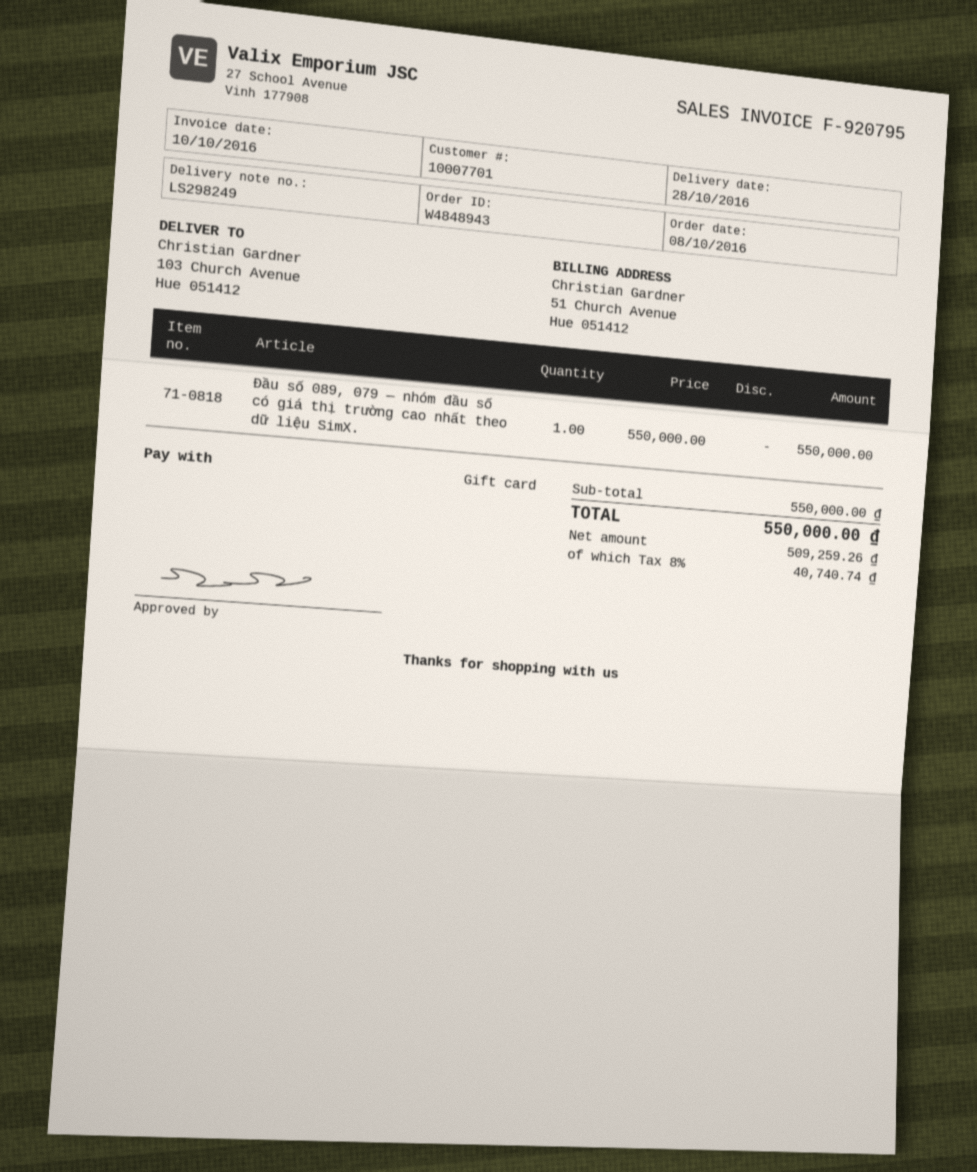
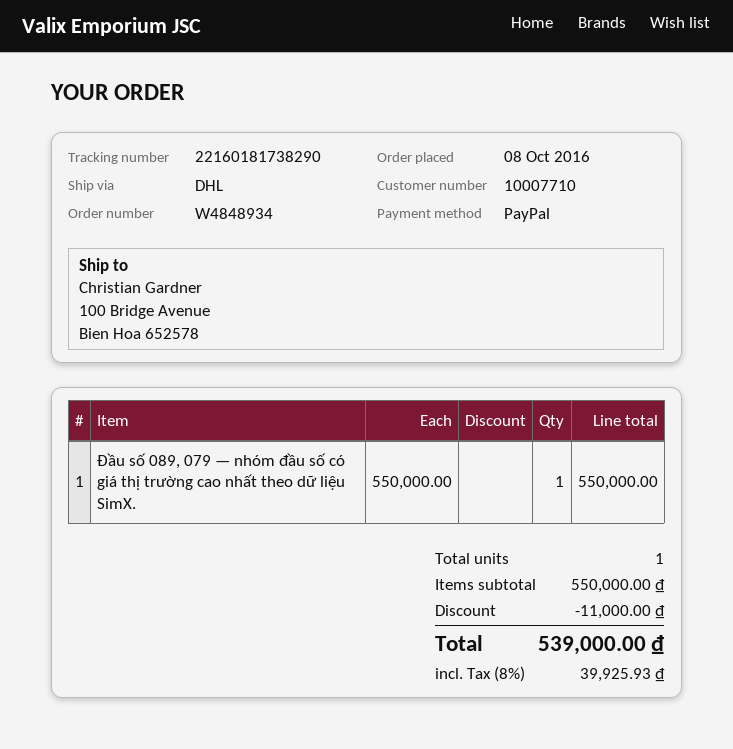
order number: W4848943 -> W4848934
customer number: 10007701 -> 10007710
payment method: gift card -> PayPal
ship to: 103 Church Avenue, Hue 051412 -> 100 Bridge Avenue, Bien Hoa 652578
discount: none -> 11000.00
tax: 8% = 40740.74 -> 8% = 39925.93
total: 550000.00 -> 539000.00

